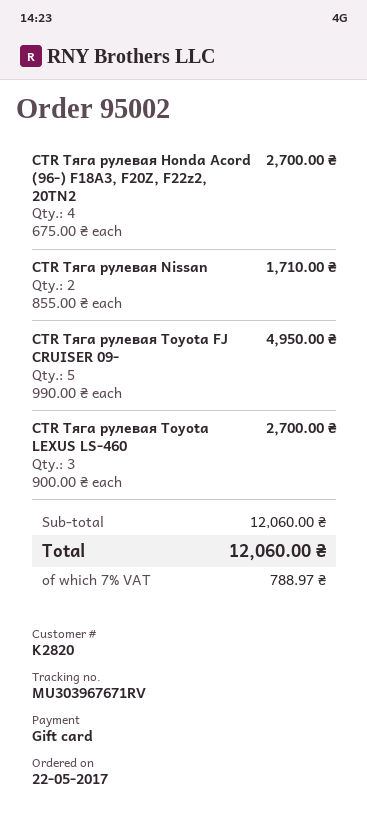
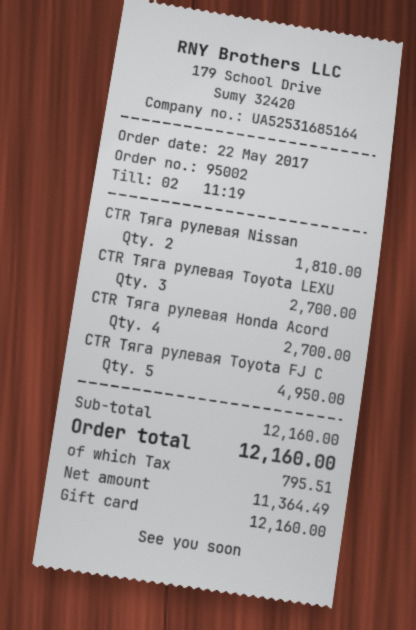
CTR Тяга рулевая Nissan: 2 for 1710.00 -> 2 for 1810.00
subtotal: 12060.00 -> 12160.00
tax: 788.97 -> 795.51
total: 12060.00 -> 12160.00

